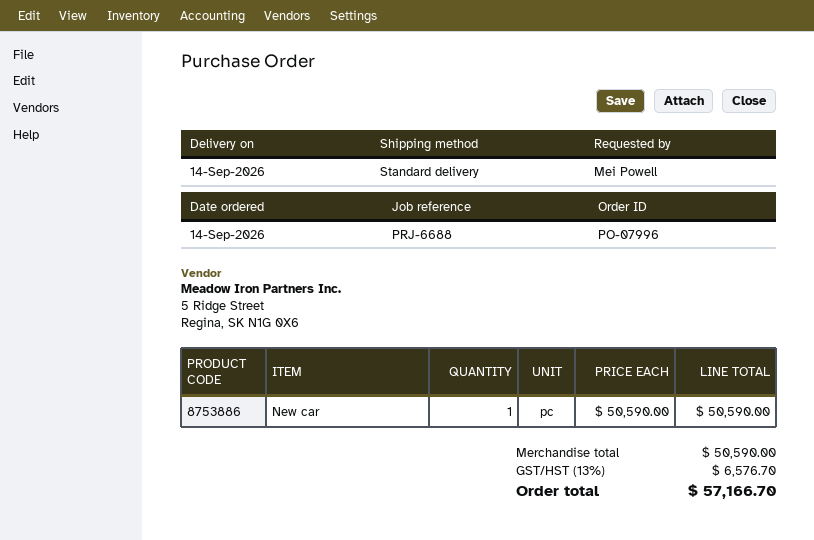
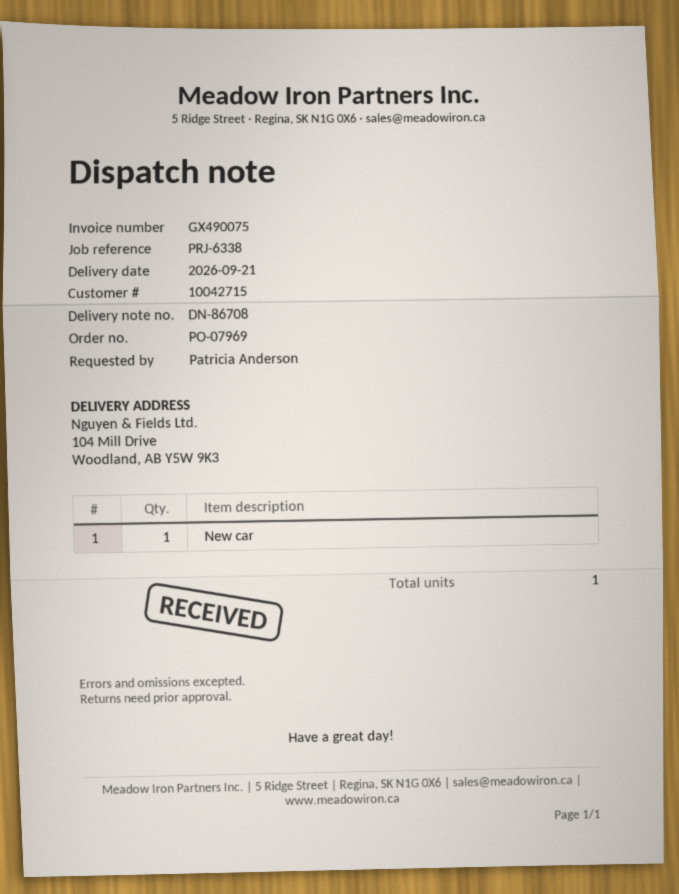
order number: PO-07996 -> PO-07969
delivery date: 2026-09-14 -> 2026-09-21
reference: PRJ-6688 -> PRJ-6338
ordered by: Mei Powell -> Patricia Anderson

